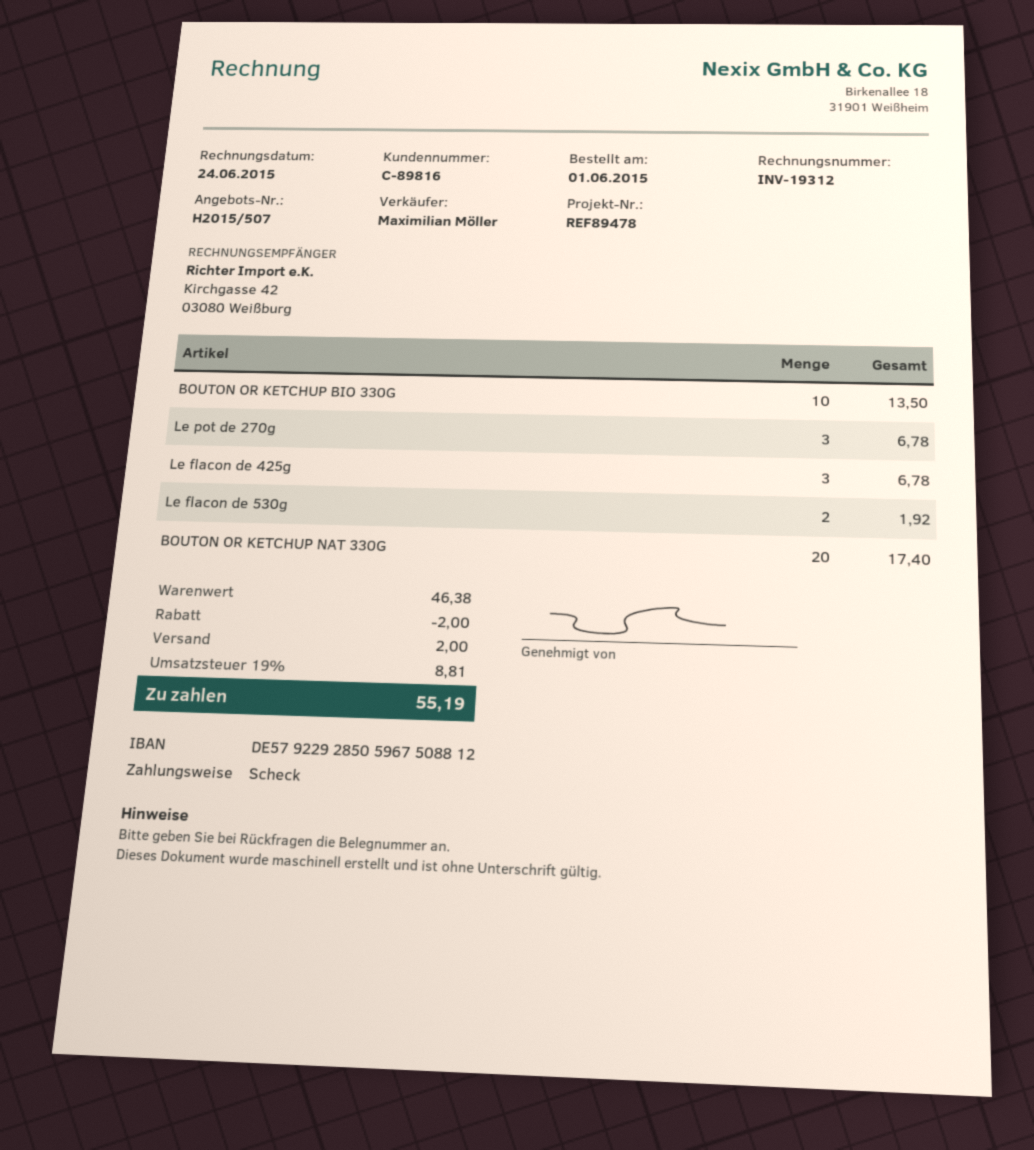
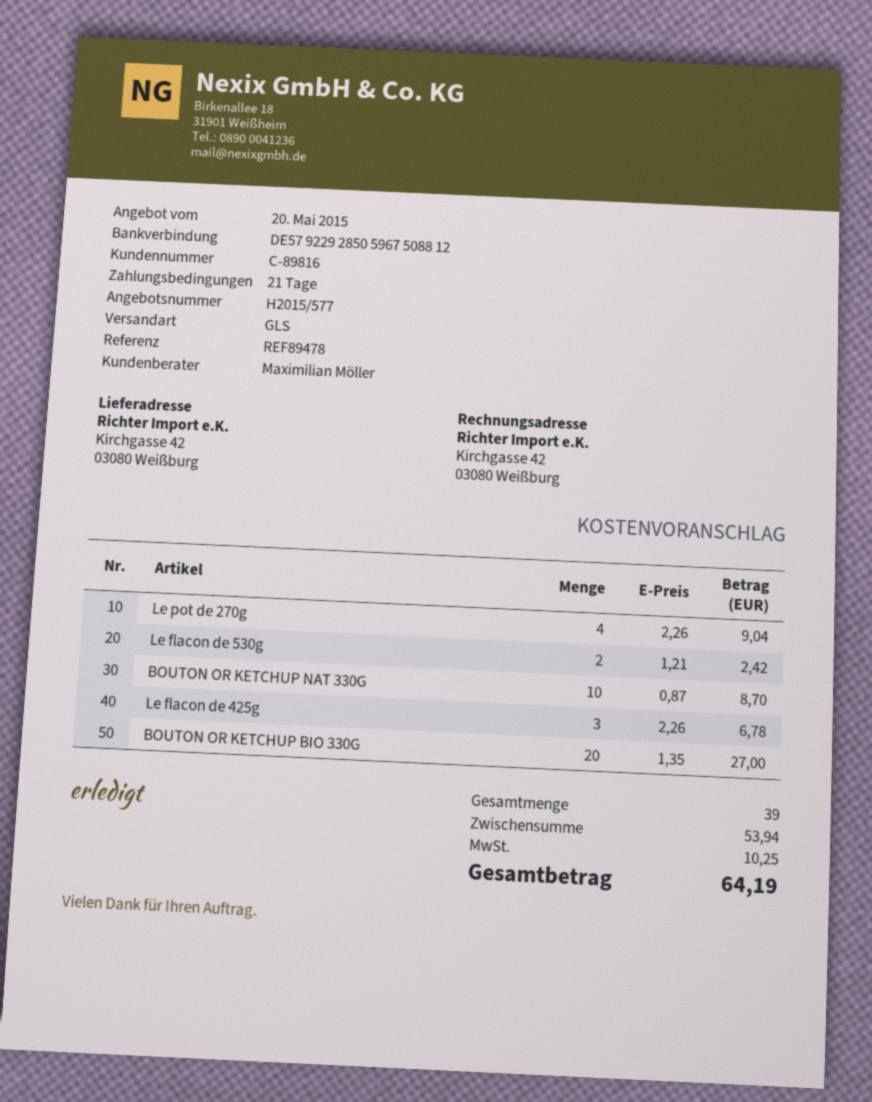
quote number: H2015/507 -> H2015/577
BOUTON OR KETCHUP BIO 330G: 10 for 13.50 -> 20 for 27.00
Le pot de 270g: 3 for 6.78 -> 4 for 9.04
Le flacon de 530g: 2 for 1.92 -> 2 for 2.42
BOUTON OR KETCHUP NAT 330G: 20 for 17.40 -> 10 for 8.70
subtotal: 46.38 -> 53.94
discount: 2.00 -> none
shipping: 2.00 -> none
tax: 8.81 -> 10.25
total: 55.19 -> 64.19

